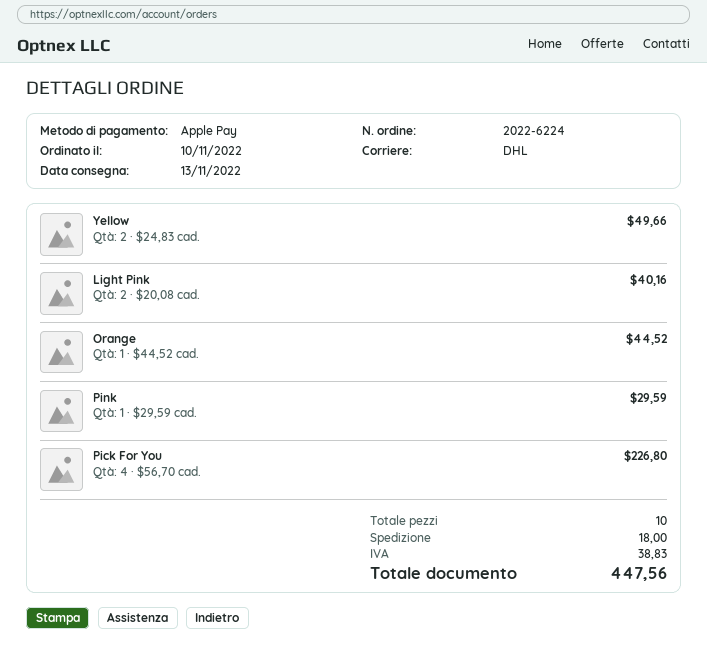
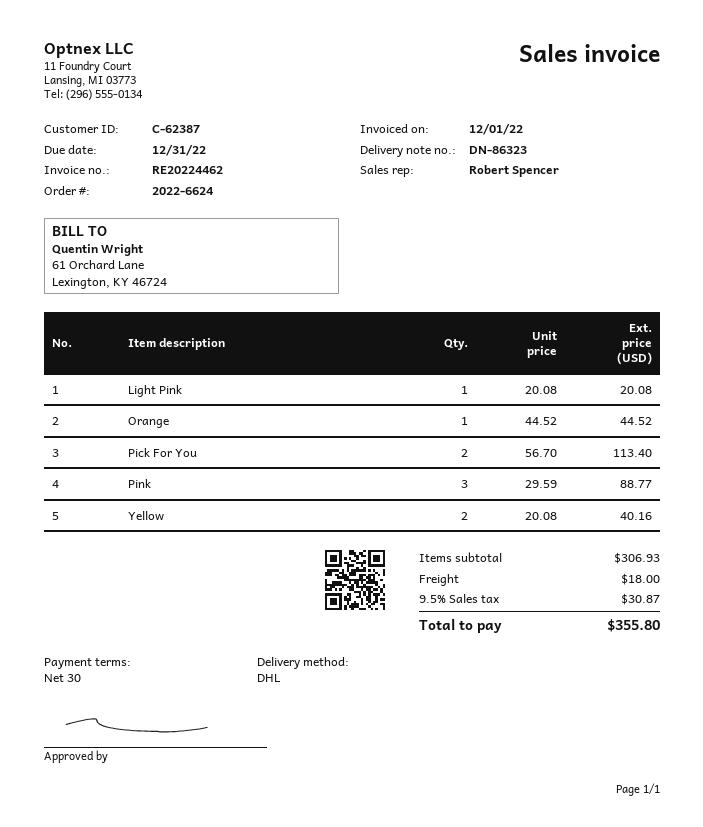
order number: 2022-6224 -> 2022-6624
Yellow: 2 x 24.83 = 49.66 -> 2 x 20.08 = 40.16
Light Pink: 2 x 20.08 = 40.16 -> 1 x 20.08 = 20.08
Pink: 1 x 29.59 = 29.59 -> 3 x 29.59 = 88.77
Pick For You: 4 x 56.70 = 226.80 -> 2 x 56.70 = 113.40
tax: 38.83 -> 30.87
total: 447.56 -> 355.80

